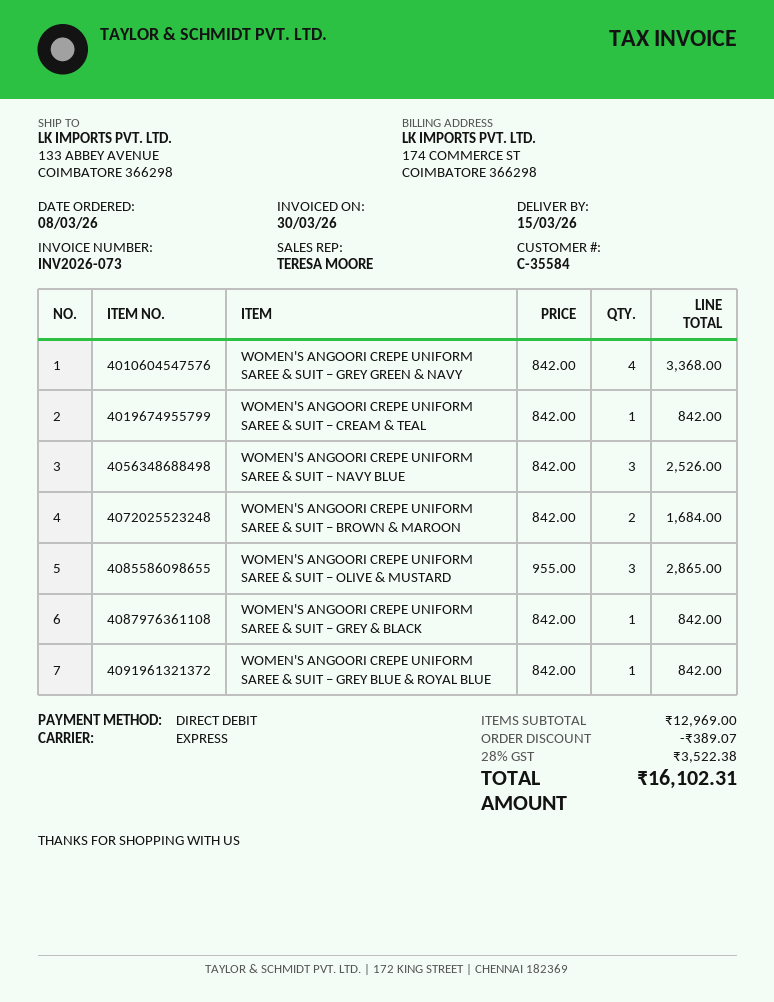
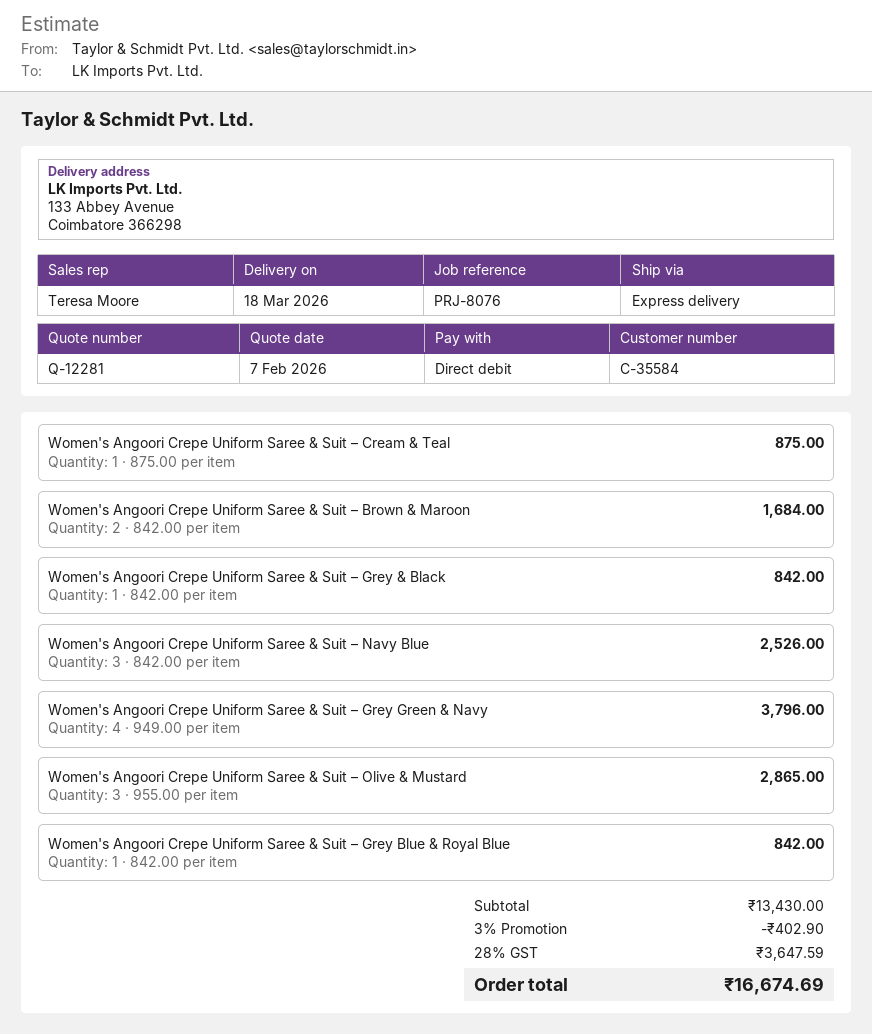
delivery date: 2026-03-15 -> 2026-03-18
WOMEN'S ANGOORI CREPE UNIFORM SAREE & SUIT – GREY GREEN & NAVY: 4 x 842.00 = 3368.00 -> 4 x 949.00 = 3796.00
WOMEN'S ANGOORI CREPE UNIFORM SAREE & SUIT – CREAM & TEAL: 1 x 842.00 = 842.00 -> 1 x 875.00 = 875.00
subtotal: 12969.00 -> 13430.00
discount: 389.07 -> 402.90
tax: 28% = 3522.38 -> 28% = 3647.59
total: 16102.31 -> 16674.69

